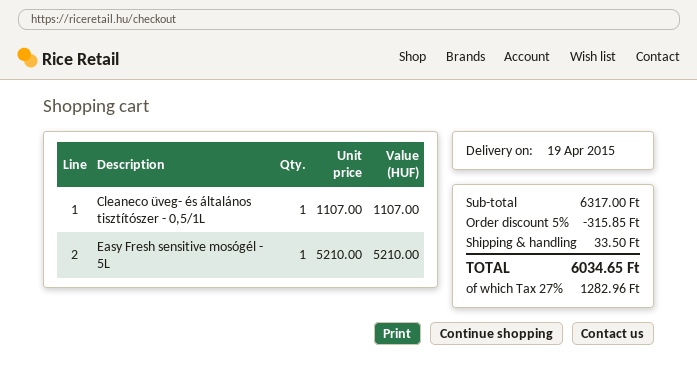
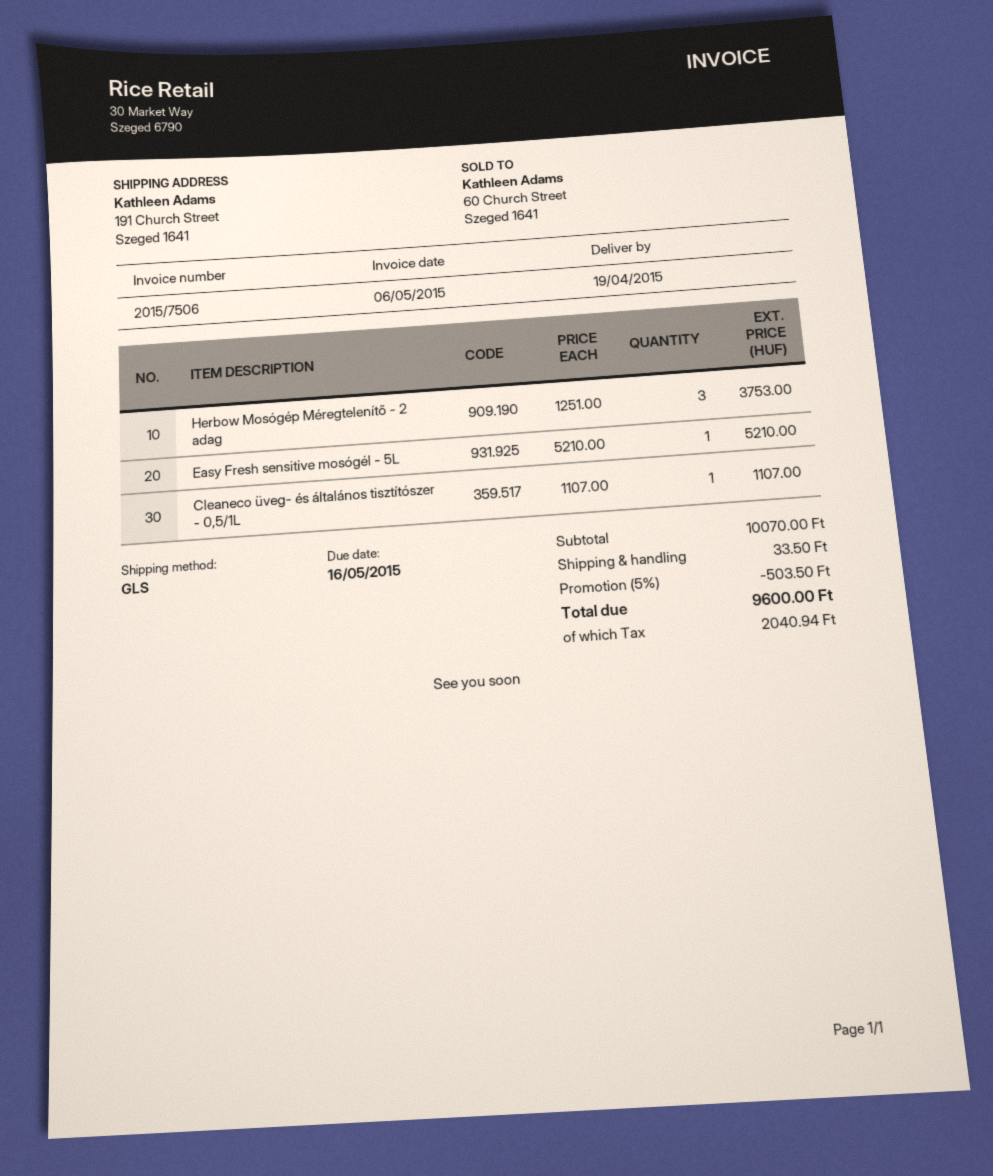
Herbow Mosógép Méregtelenítő - 2 adag: none -> 3 x 1251.00 = 3753.00
subtotal: 6317.00 -> 10070.00
discount: 5% = 315.85 -> 5% = 503.50
tax: 1282.96 -> 2040.94
total: 6034.65 -> 9600.00

